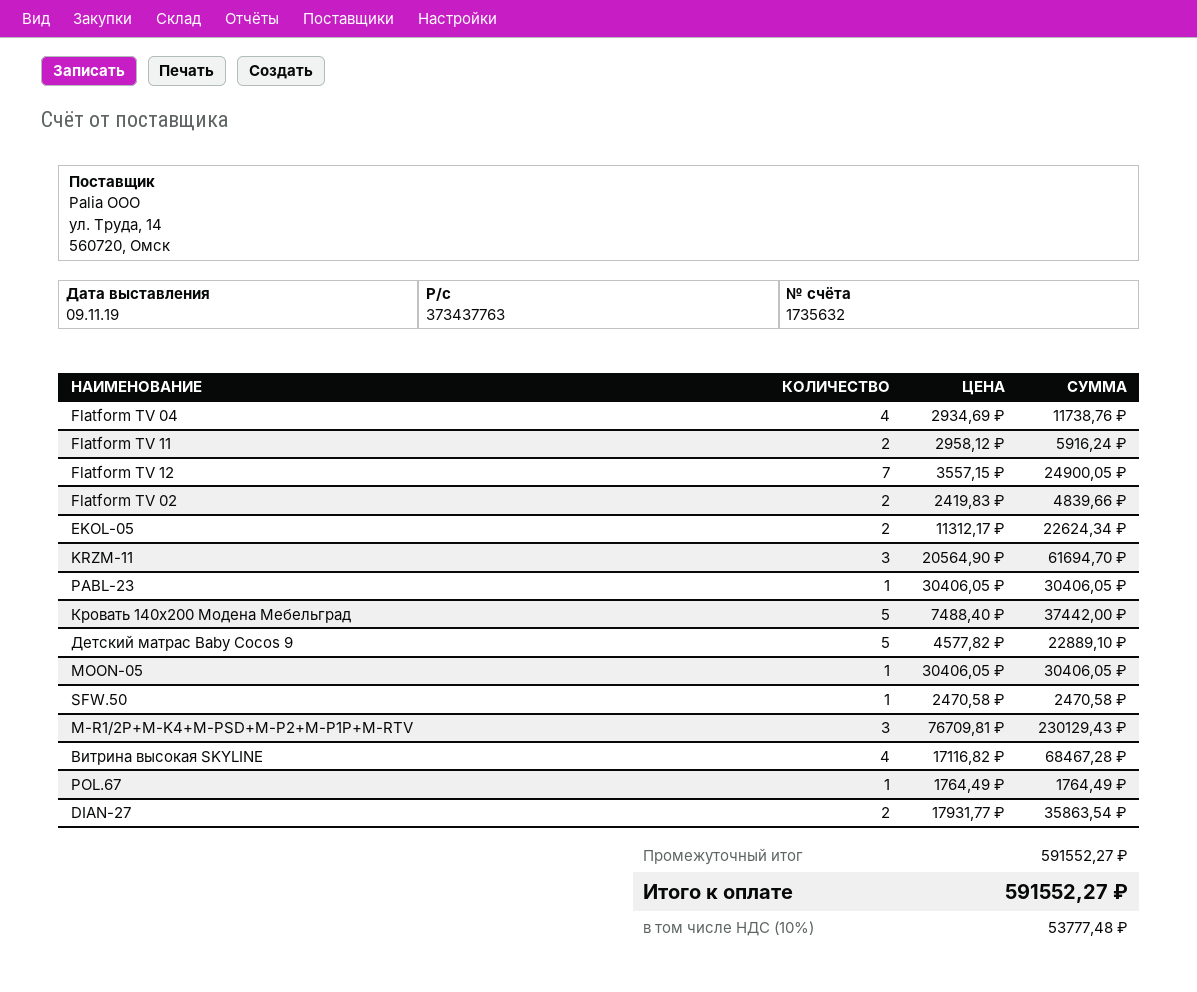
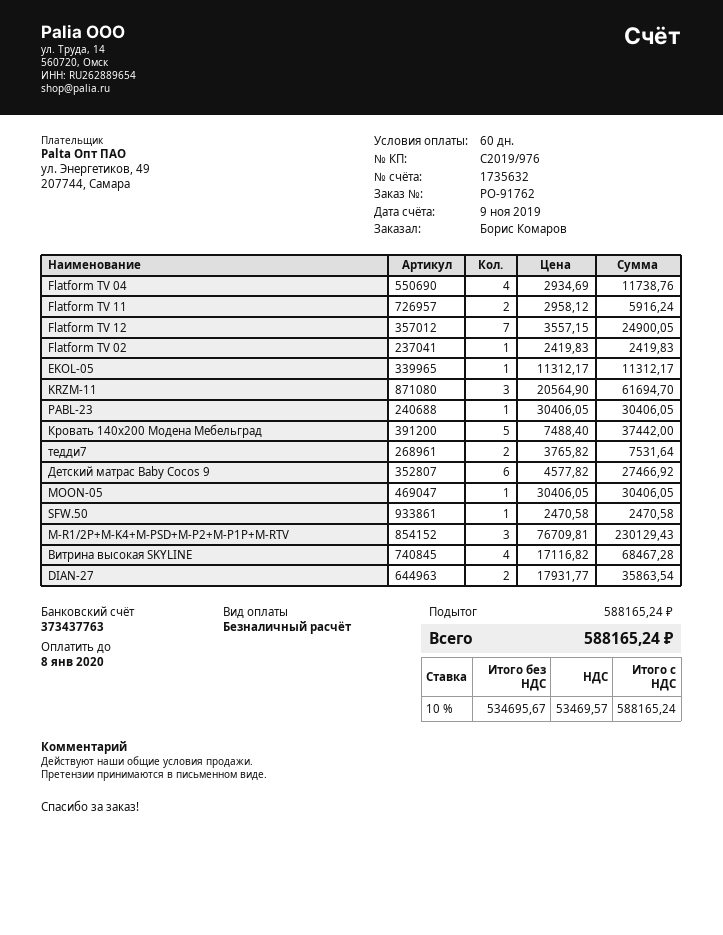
Flatform TV 02: 2 x 2419.83 = 4839.66 -> 1 x 2419.83 = 2419.83
EKOL-05: 2 x 11312.17 = 22624.34 -> 1 x 11312.17 = 11312.17
Детский матрас Baby Cocos 9: 5 x 4577.82 = 22889.10 -> 6 x 4577.82 = 27466.92
POL.67: 1 x 1764.49 = 1764.49 -> none
тедди7: none -> 2 x 3765.82 = 7531.64
subtotal: 591552.27 -> 588165.24
tax: 10% = 53777.48 -> 10% = 53469.57
total: 591552.27 -> 588165.24

